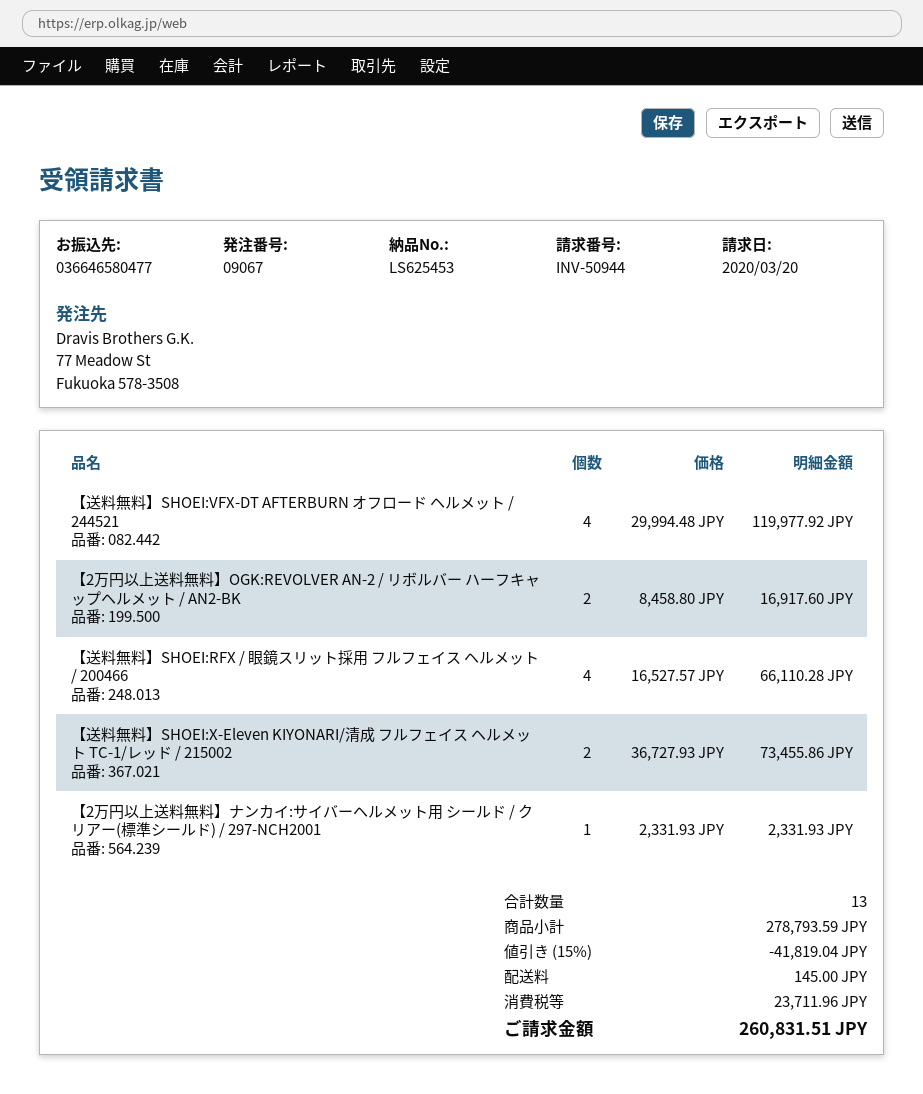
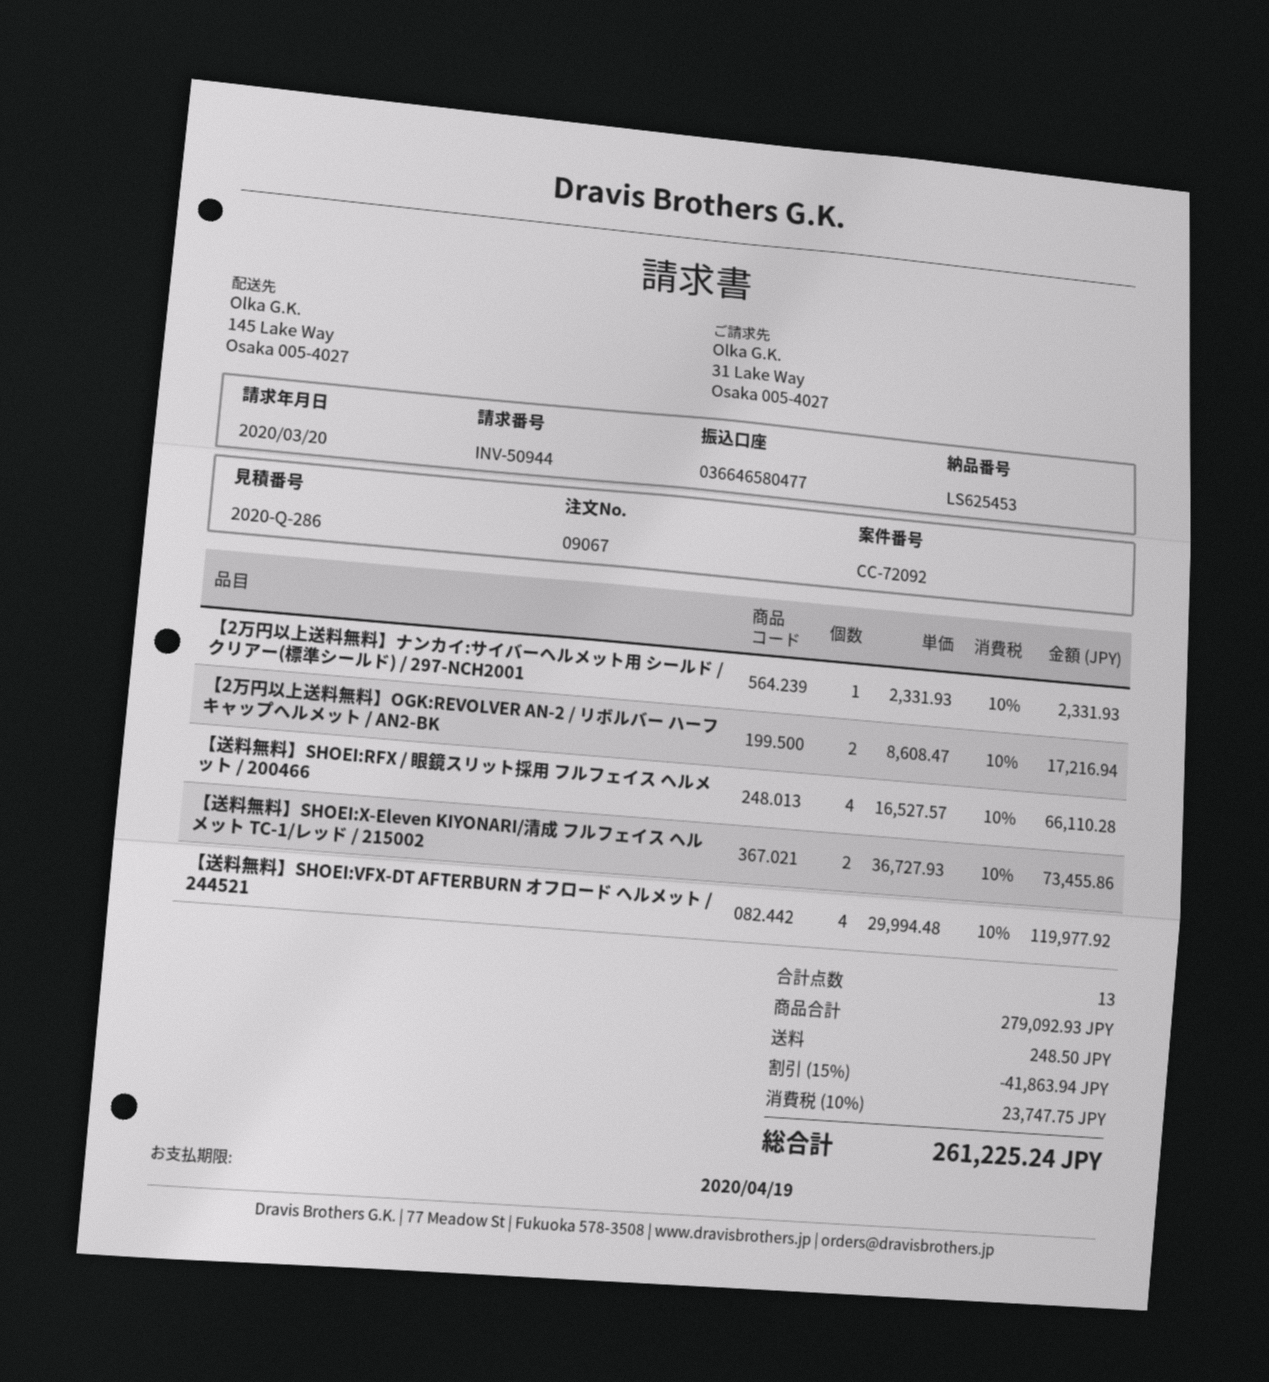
【2万円以上送料無料】OGK:REVOLVER AN-2 / リボルバー ハーフキャップヘルメット / AN2-BK: 2 x 8458.80 = 16917.60 -> 2 x 8608.47 = 17216.94
subtotal: 278793.59 -> 279092.93
discount: 15% = 41819.04 -> 15% = 41863.94
shipping: 145.00 -> 248.50
tax: 23711.96 -> 23747.75
total: 260831.51 -> 261225.24

